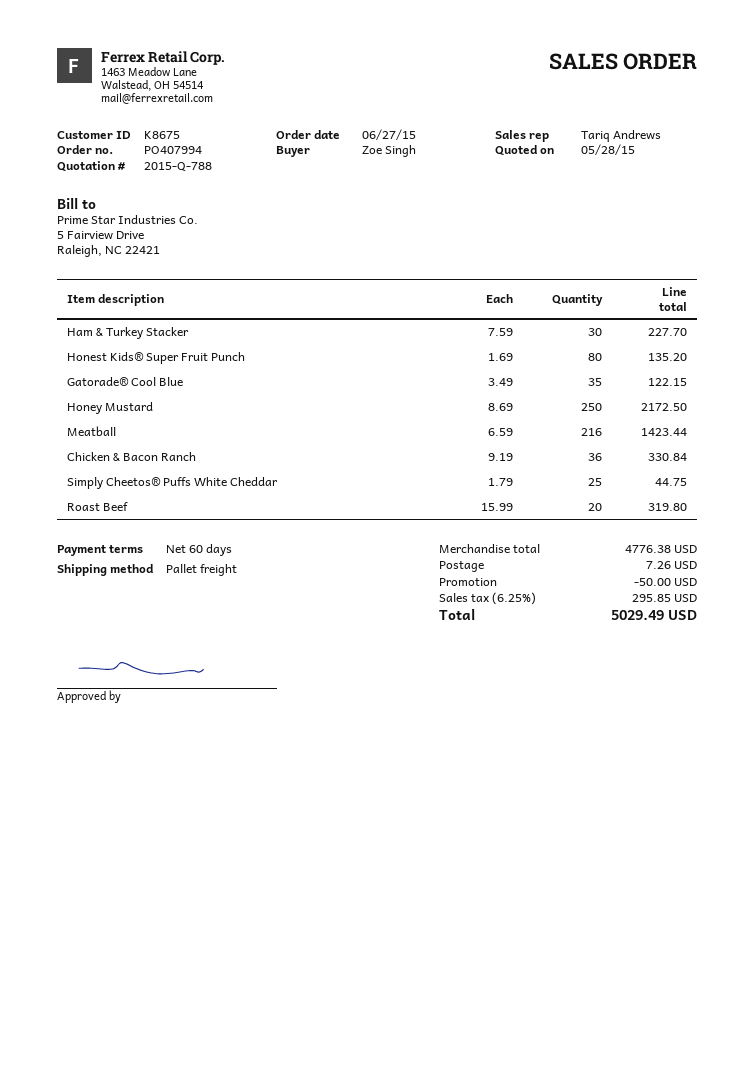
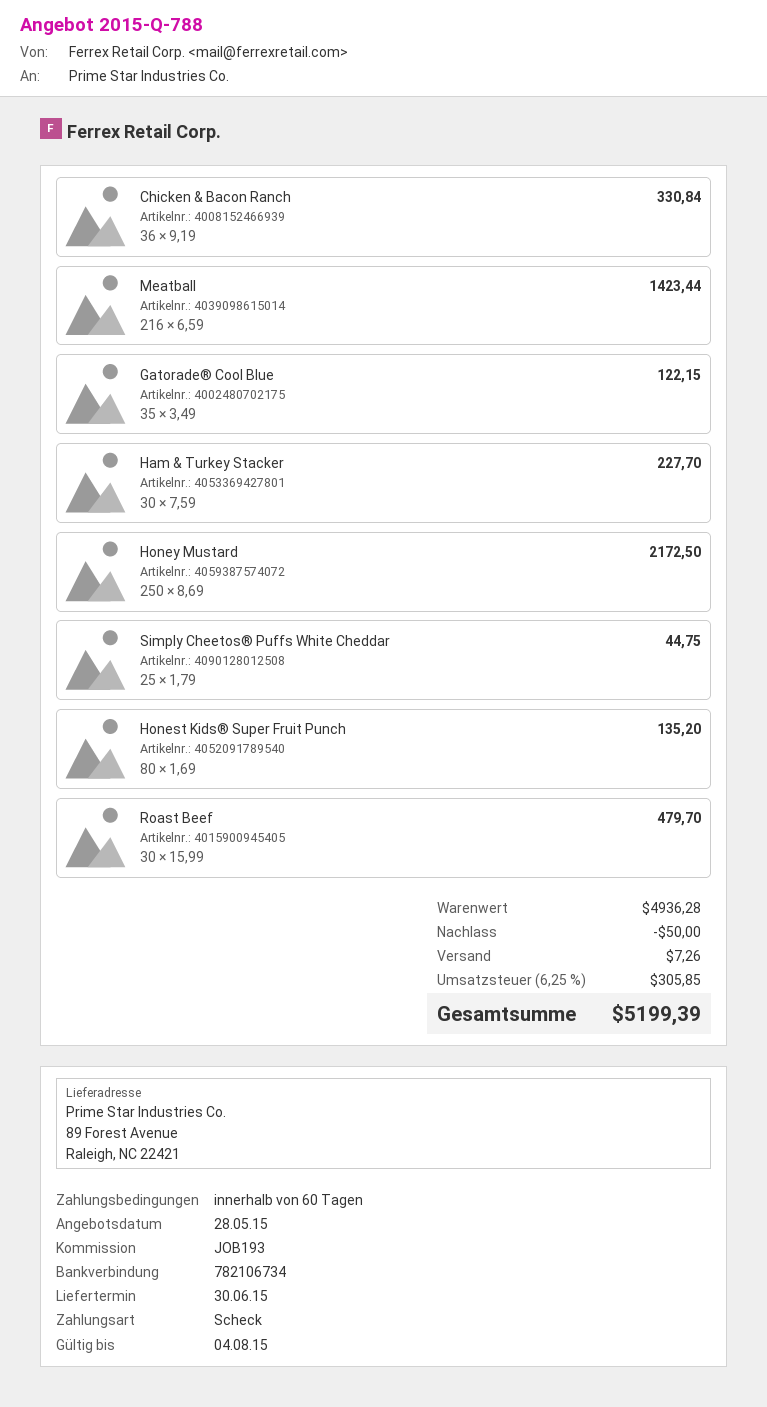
Roast Beef: 20 x 15.99 = 319.80 -> 30 x 15.99 = 479.70
subtotal: 4776.38 -> 4936.28
tax: 6.25% = 295.85 -> 6.25% = 305.85
total: 5029.49 -> 5199.39

